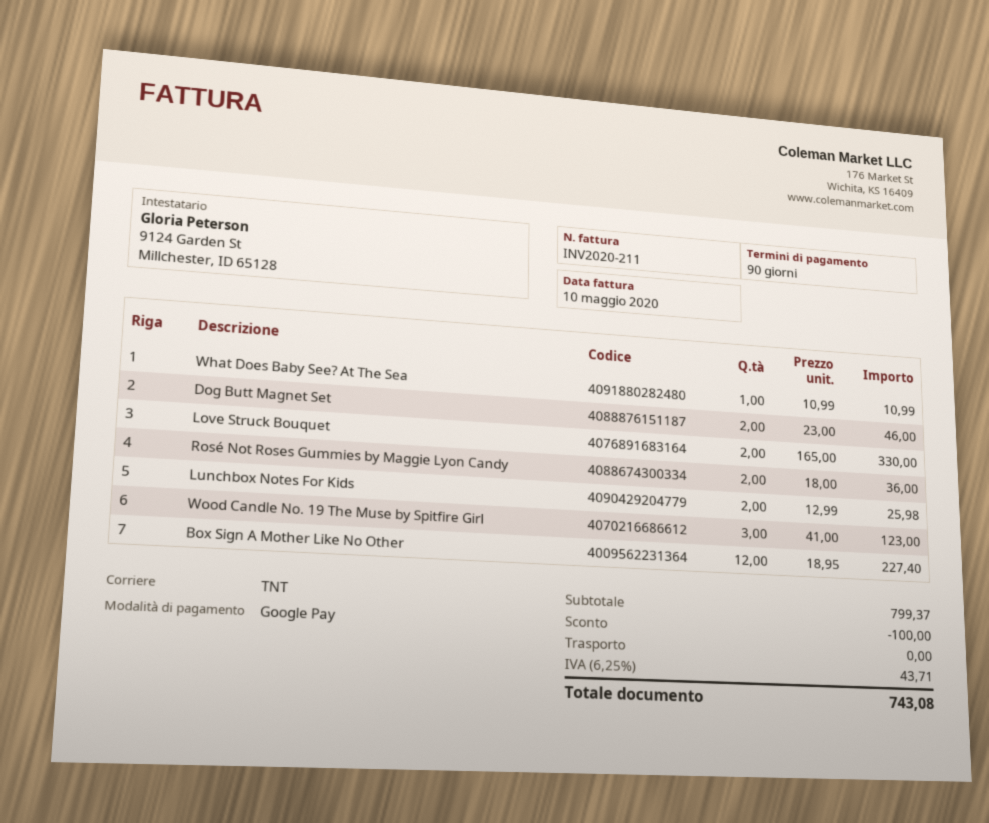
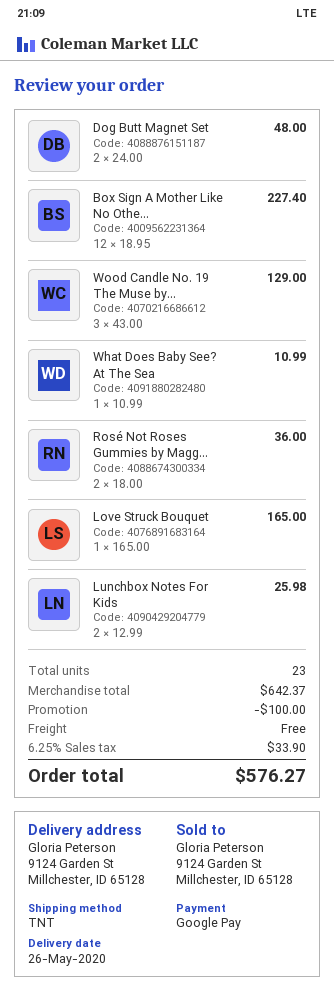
Dog Butt Magnet Set: 2 x 23.00 = 46.00 -> 2 x 24.00 = 48.00
Love Struck Bouquet: 2 x 165.00 = 330.00 -> 1 x 165.00 = 165.00
Wood Candle No. 19 The Muse by Spitfire Girl: 3 x 41.00 = 123.00 -> 3 x 43.00 = 129.00
subtotal: 799.37 -> 642.37
tax: 6.25% = 43.71 -> 6.25% = 33.90
total: 743.08 -> 576.27

